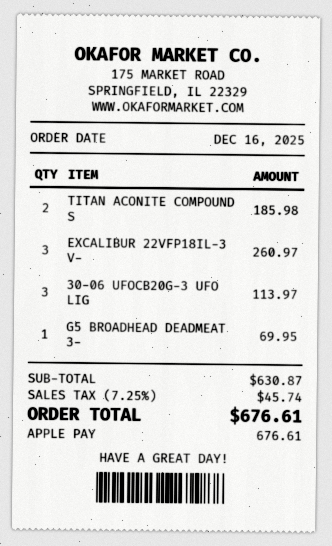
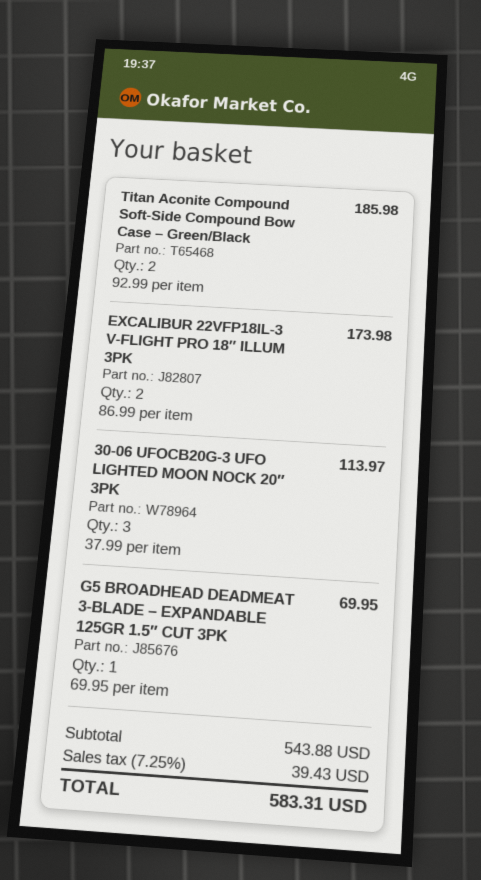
EXCALIBUR 22VFP18IL-3 V-: 3 for 260.97 -> 2 for 173.98
subtotal: 630.87 -> 543.88
tax: 7.25% = 45.74 -> 7.25% = 39.43
total: 676.61 -> 583.31

